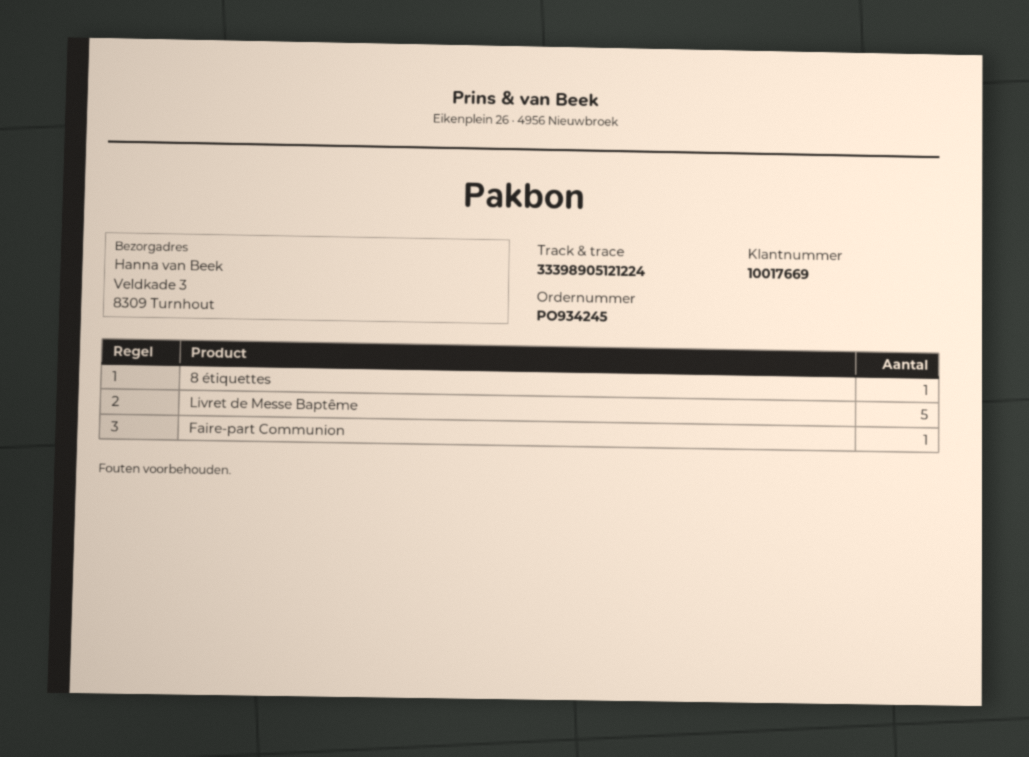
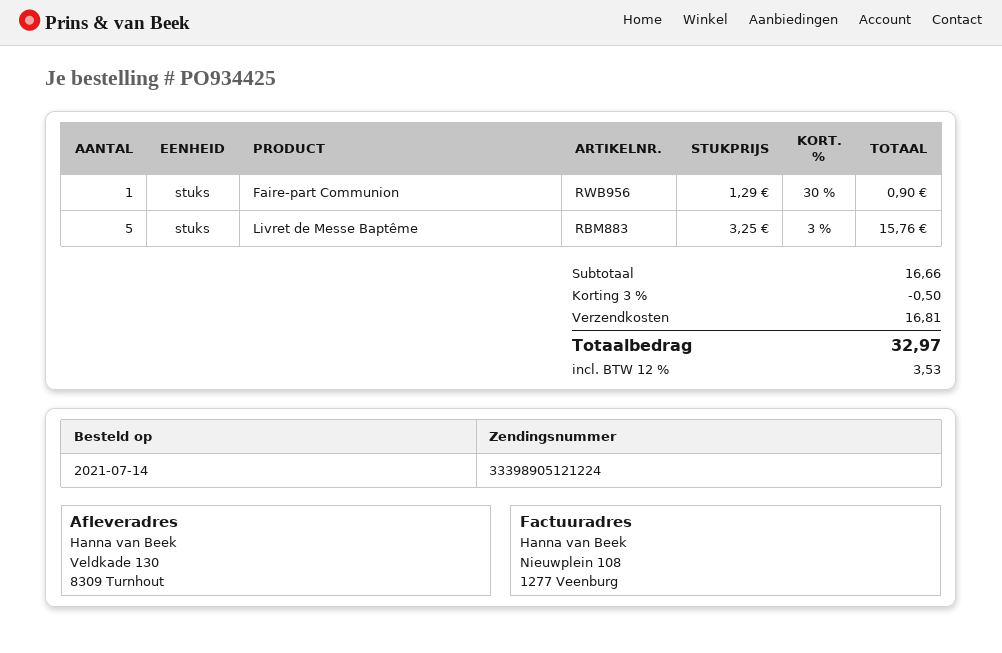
order number: PO934245 -> PO934425
ship to: Veldkade 3, 8309 Turnhout -> Veldkade 130, 8309 Turnhout
8 étiquettes: 1 -> none

